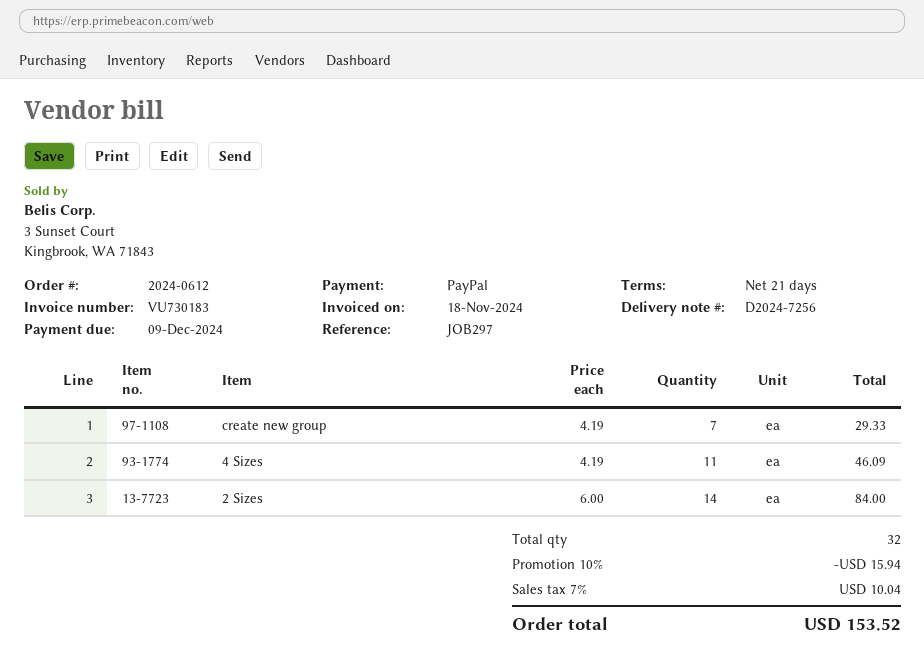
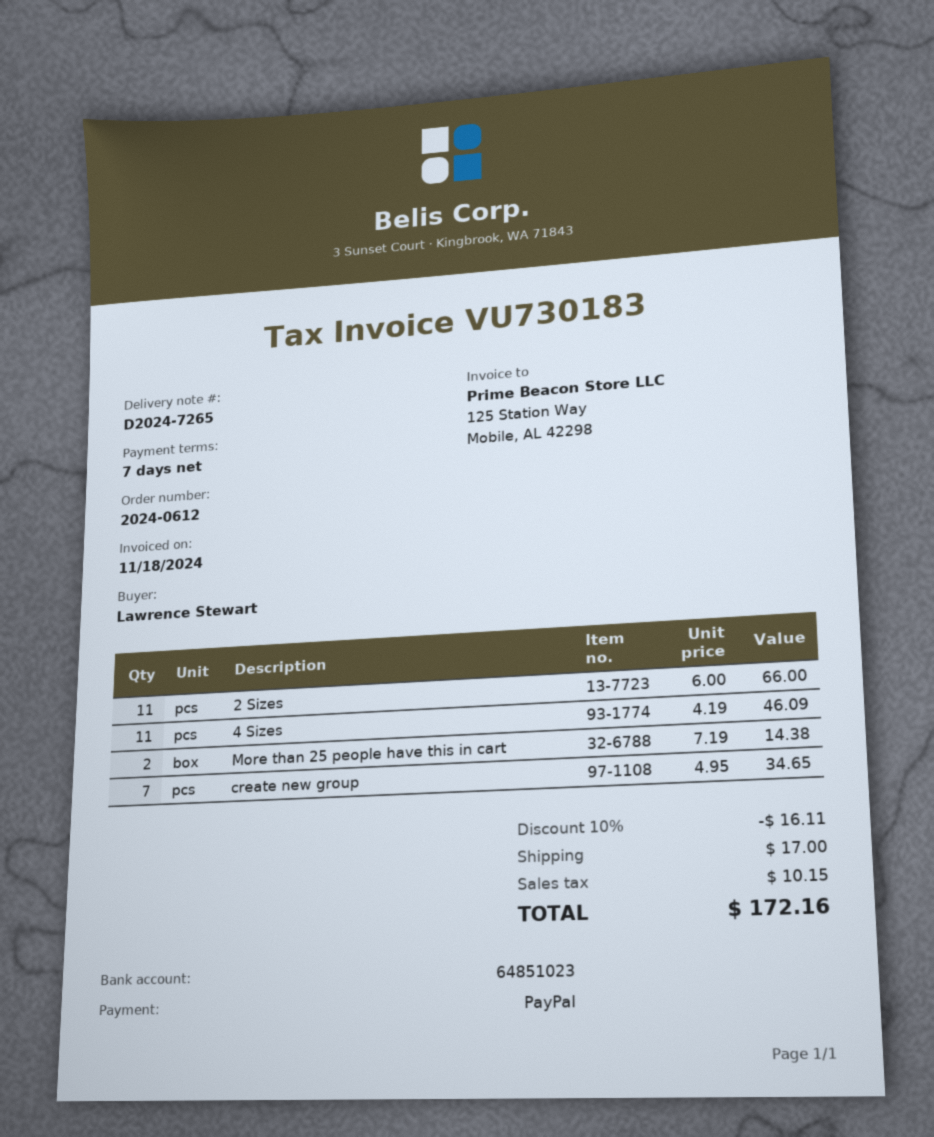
delivery note number: D2024-7256 -> D2024-7265
payment terms: 21 days -> 7 days
create new group: 7 x 4.19 = 29.33 -> 7 x 4.95 = 34.65
2 Sizes: 14 x 6.00 = 84.00 -> 11 x 6.00 = 66.00
More than 25 people have this in cart: none -> 2 x 7.19 = 14.38
discount: 10% = 15.94 -> 10% = 16.11
shipping: none -> 17.00
tax: 10.04 -> 10.15
total: 153.52 -> 172.16

